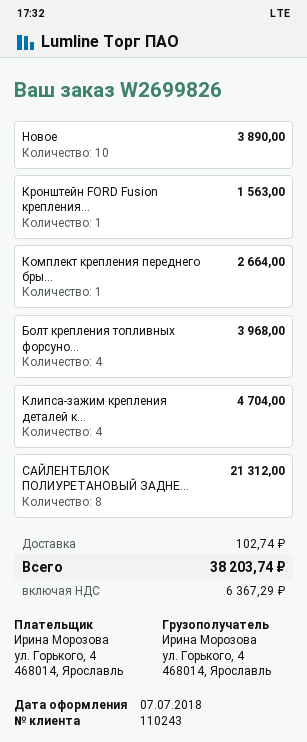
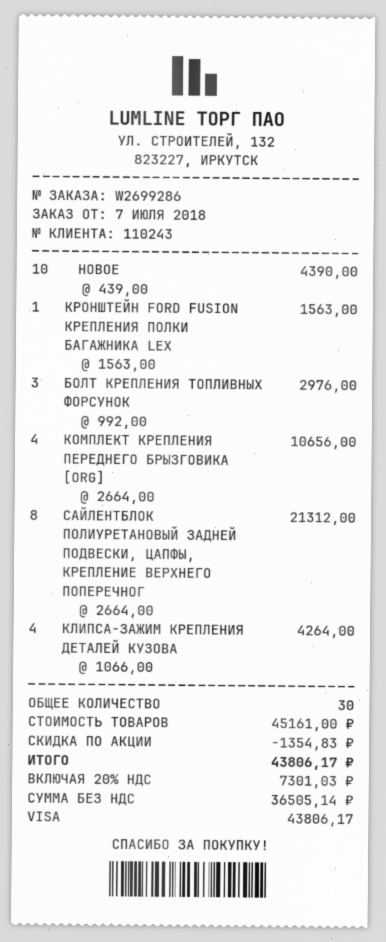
order number: W2699826 -> W2699286
Новое: 10 for 3890.00 -> 10 for 4390.00
Комплект крепления переднего бры...: 1 for 2664.00 -> 4 for 10656.00
Болт крепления топливных форсуно...: 4 for 3968.00 -> 3 for 2976.00
Клипса-зажим крепления деталей к...: 4 for 4704.00 -> 4 for 4264.00
discount: none -> 1354.83
shipping: 102.74 -> none
tax: 6367.29 -> 7301.03
total: 38203.74 -> 43806.17

